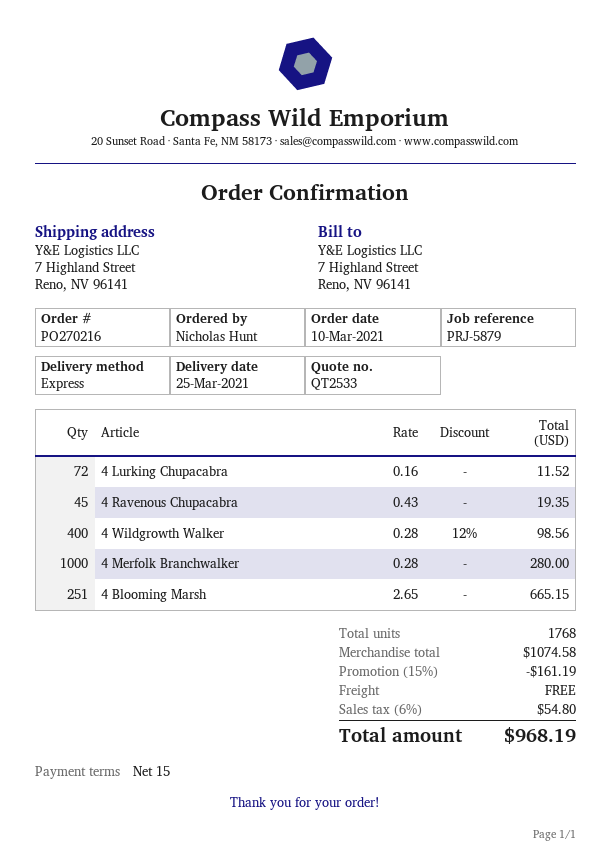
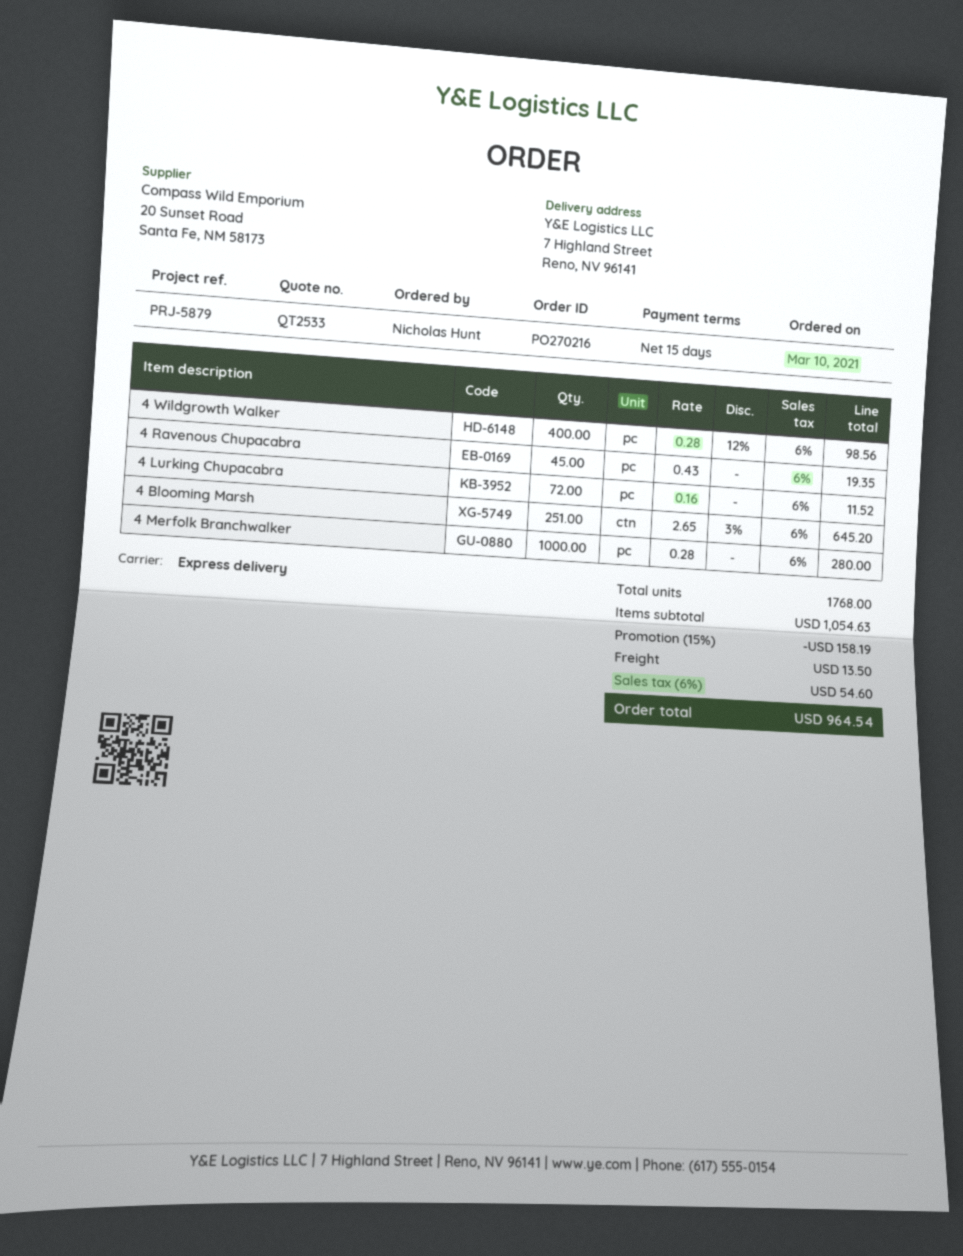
4 Blooming Marsh: 251 x 2.65 = 665.15 -> 251 x 2.65 - 3% = 645.20
subtotal: 1074.58 -> 1054.63
discount: 15% = 161.19 -> 15% = 158.19
shipping: 0.00 -> 13.50
tax: 6% = 54.80 -> 6% = 54.60
total: 968.19 -> 964.54

